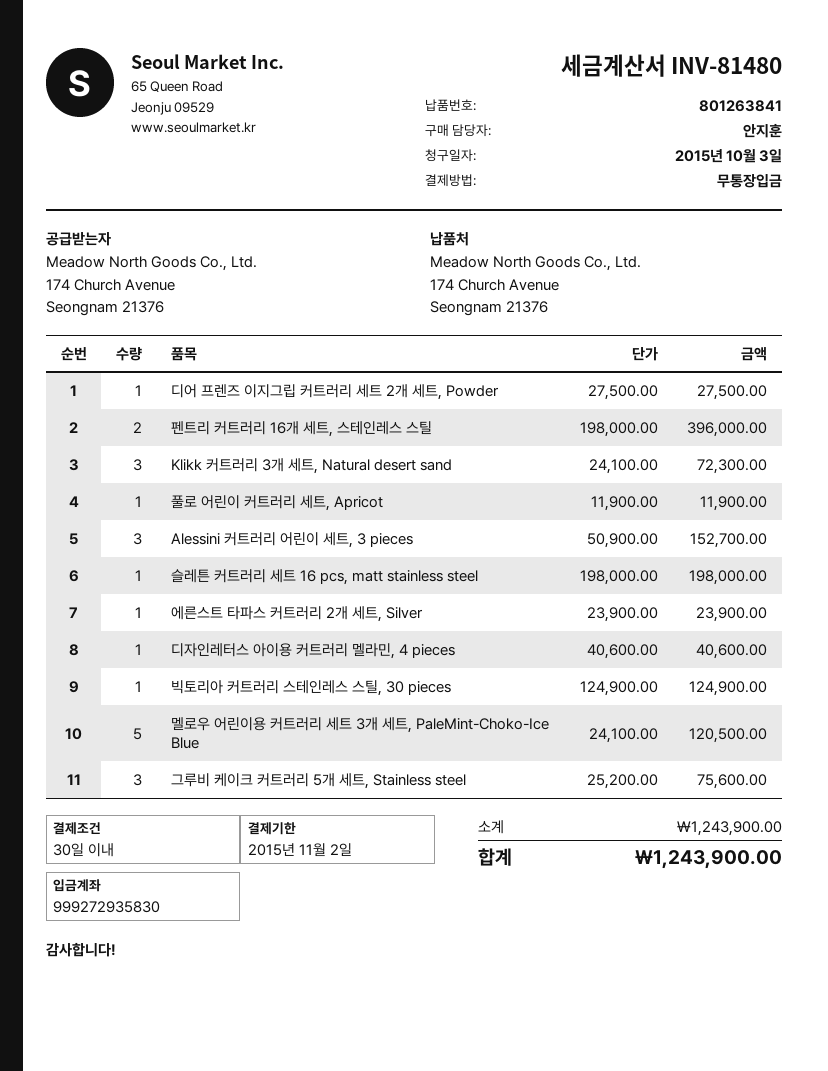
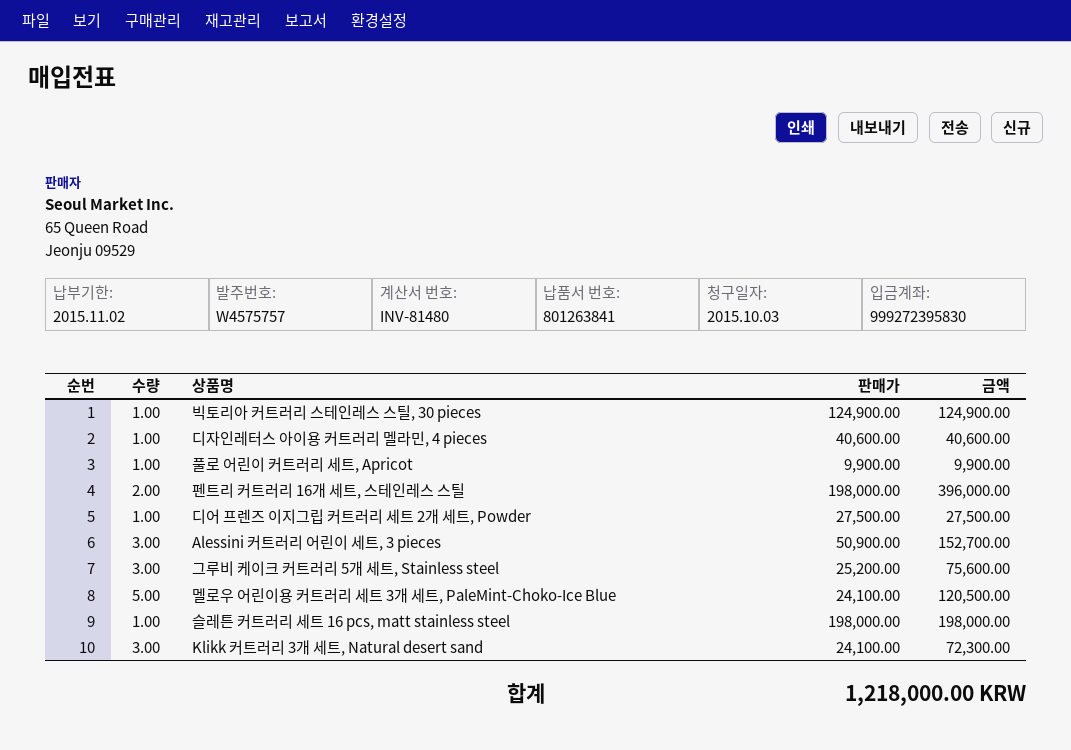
bank account: 999272935830 -> 999272395830
풀로 어린이 커트러리 세트, Apricot: 1 x 11900.00 = 11900.00 -> 1 x 9900.00 = 9900.00
에른스트 타파스 커트러리 2개 세트, Silver: 1 x 23900.00 = 23900.00 -> none
total: 1243900.00 -> 1218000.00

